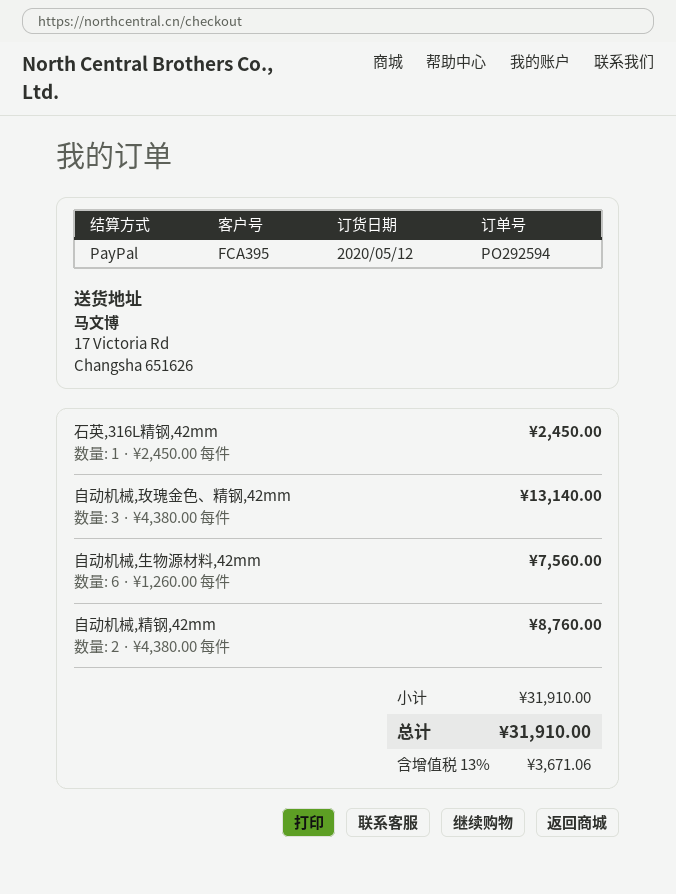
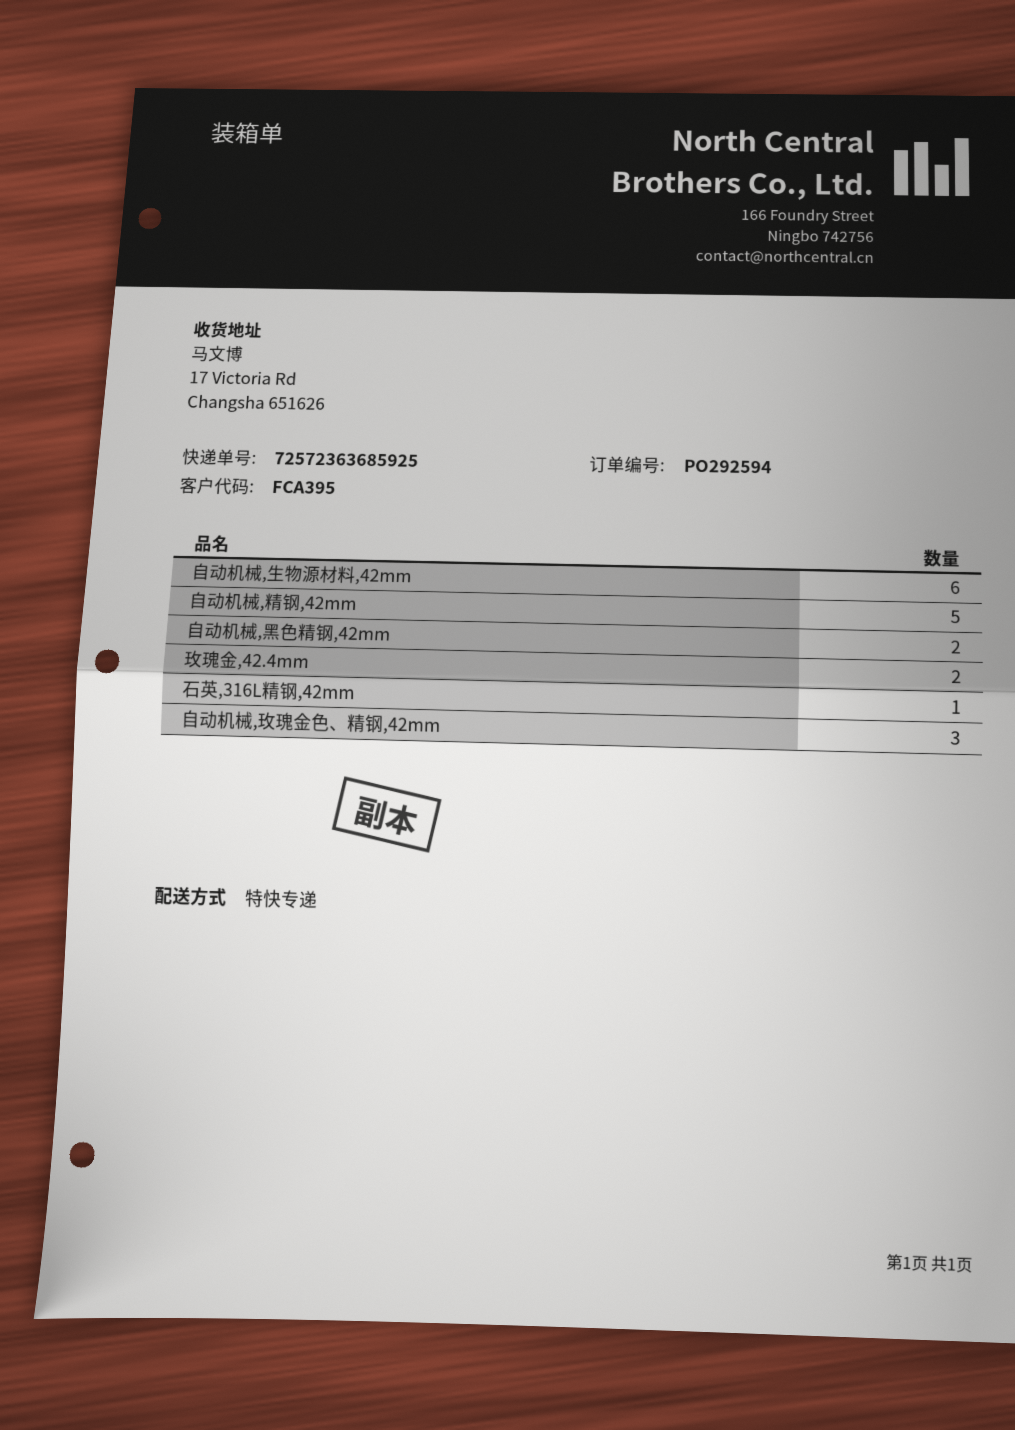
自动机械,精钢,42mm: 2 -> 5
自动机械,黑色精钢,42mm: none -> 2
玫瑰金,42.4mm: none -> 2

